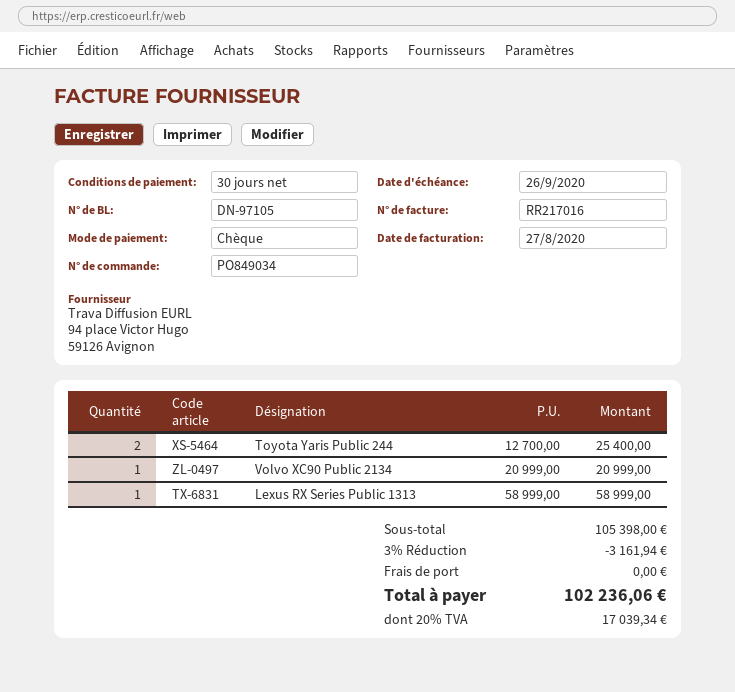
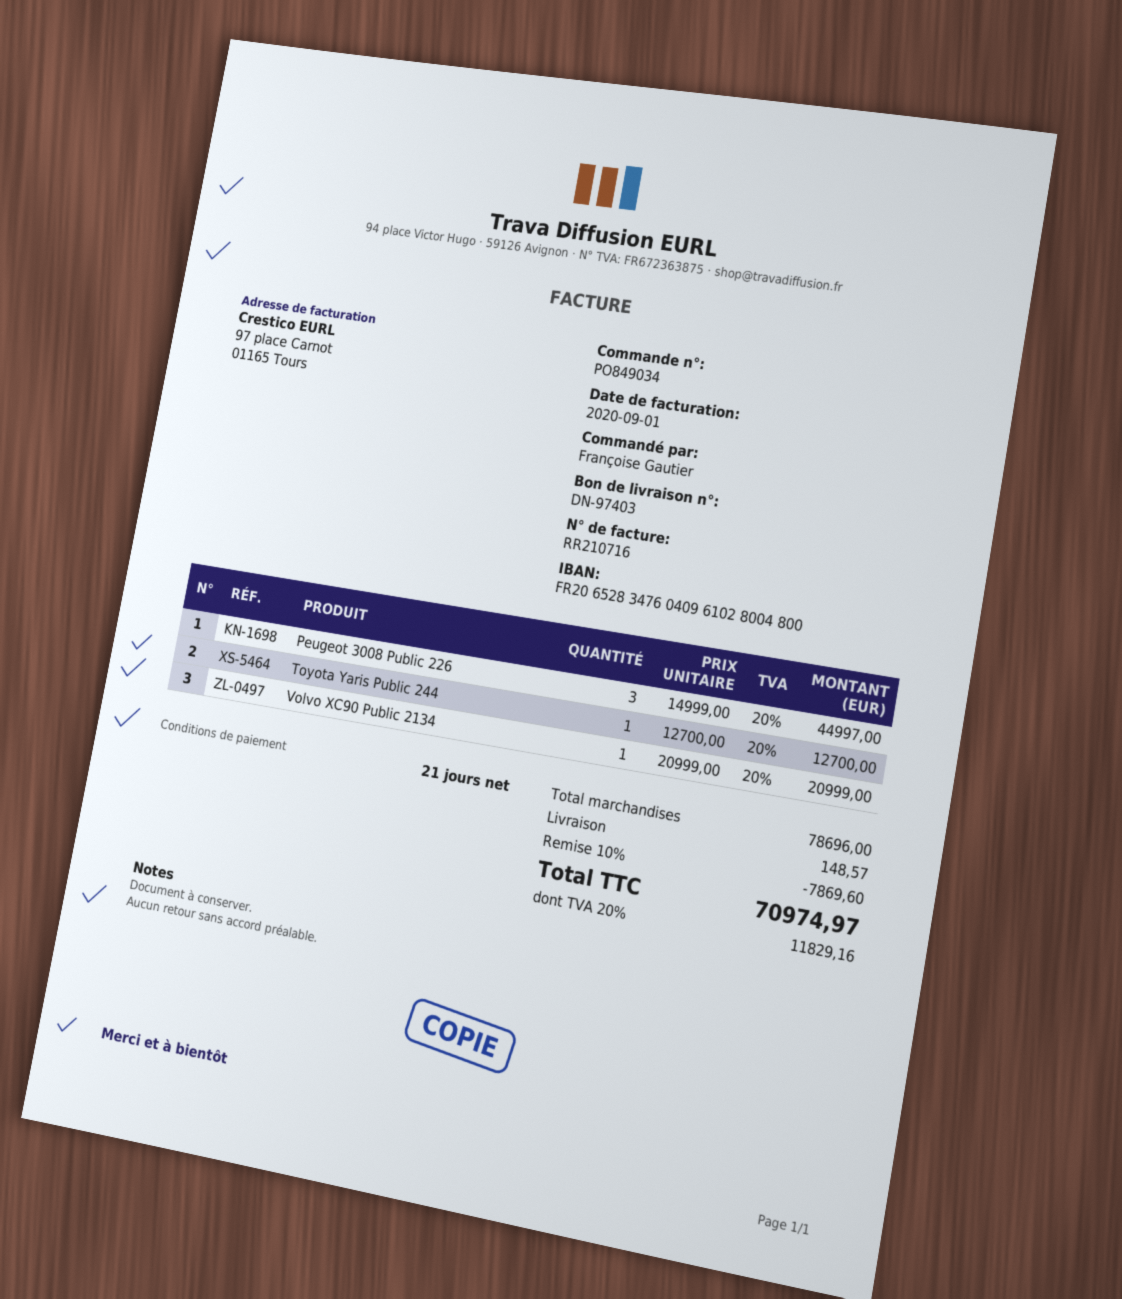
delivery note number: DN-97105 -> DN-97403
invoice number: RR217016 -> RR210716
invoice date: 2020-08-27 -> 2020-09-01
payment terms: 30 days -> 21 days
Toyota Yaris Public 244: 2 x 12700.00 = 25400.00 -> 1 x 12700.00 = 12700.00
Lexus RX Series Public 1313: 1 x 58999.00 = 58999.00 -> none
Peugeot 3008 Public 226: none -> 3 x 14999.00 = 44997.00
subtotal: 105398.00 -> 78696.00
discount: 3% = 3161.94 -> 10% = 7869.60
shipping: 0.00 -> 148.57
tax: 20% = 17039.34 -> 20% = 11829.16
total: 102236.06 -> 70974.97

